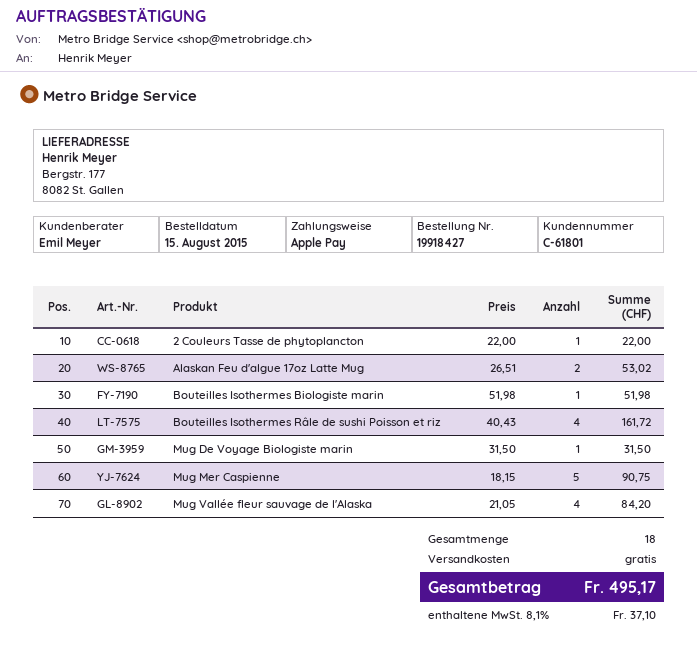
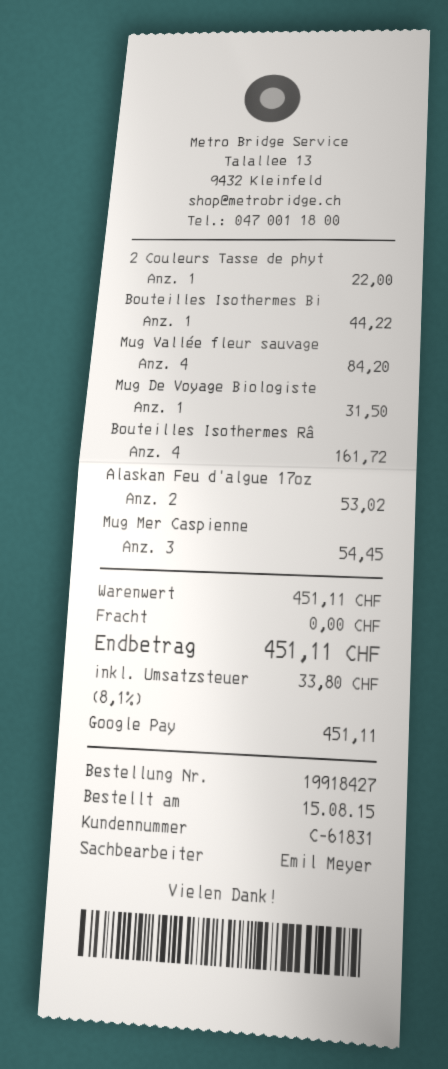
customer number: C-61801 -> C-61831
payment method: Apple Pay -> Google Pay
Bouteilles Isothermes Biologiste marin: 1 for 51.98 -> 1 for 44.22
Mug Mer Caspienne: 5 for 90.75 -> 3 for 54.45
tax: 8.1% = 37.10 -> 8.1% = 33.80
total: 495.17 -> 451.11

